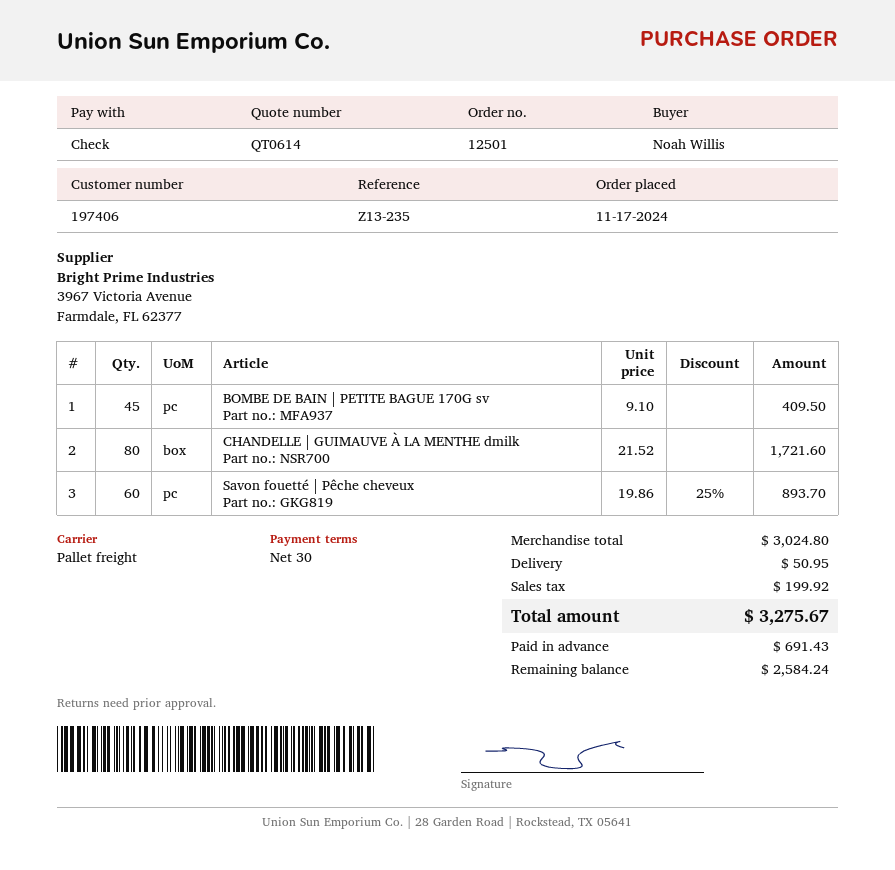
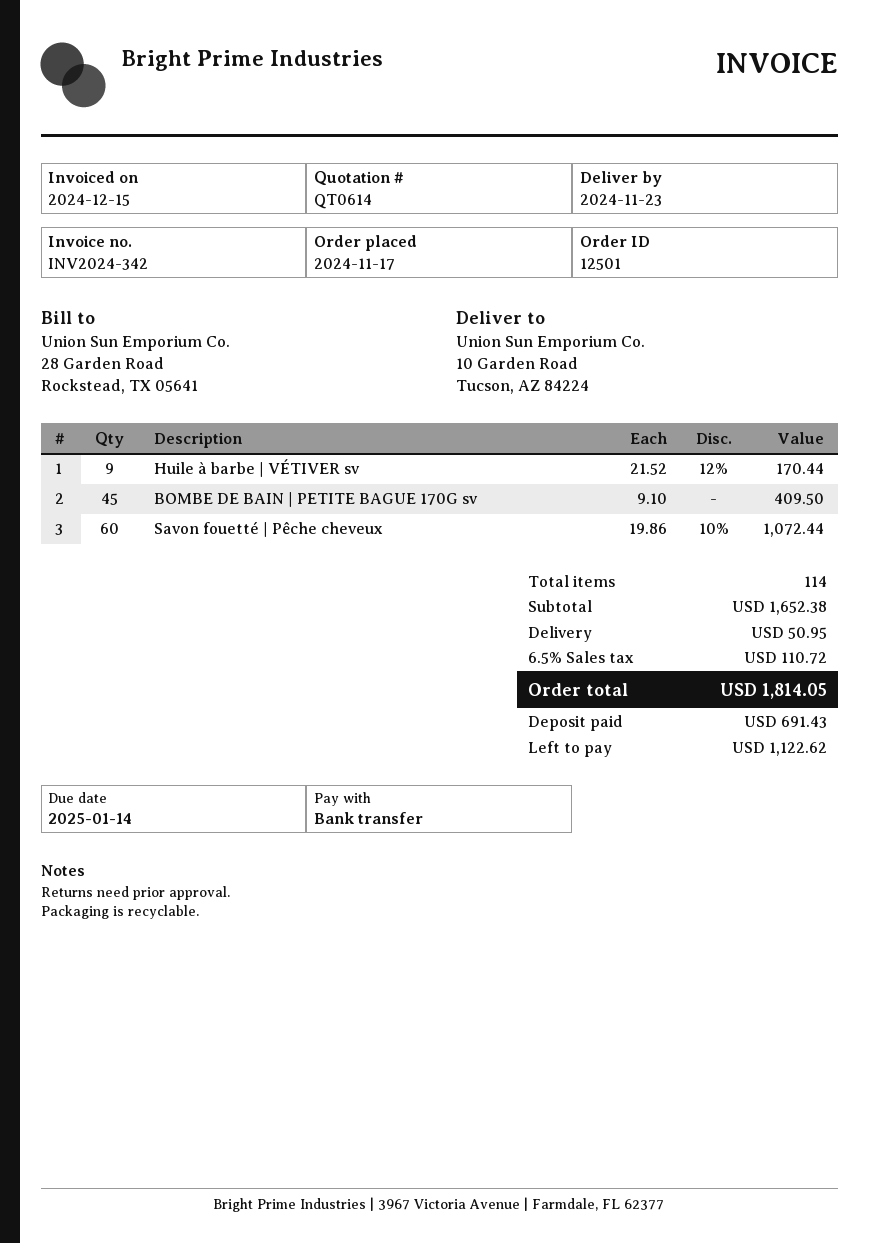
payment method: cheque -> bank transfer
CHANDELLE | GUIMAUVE À LA MENTHE dmilk: 80 x 21.52 = 1721.60 -> none
Savon fouetté | Pêche cheveux: 60 x 19.86 - 25% = 893.70 -> 60 x 19.86 - 10% = 1072.44
Huile à barbe | VÉTIVER sv: none -> 9 x 21.52 - 12% = 170.44
subtotal: 3024.80 -> 1652.38
tax: 199.92 -> 110.72
total: 3275.67 -> 1814.05
balance: 2584.24 -> 1122.62

